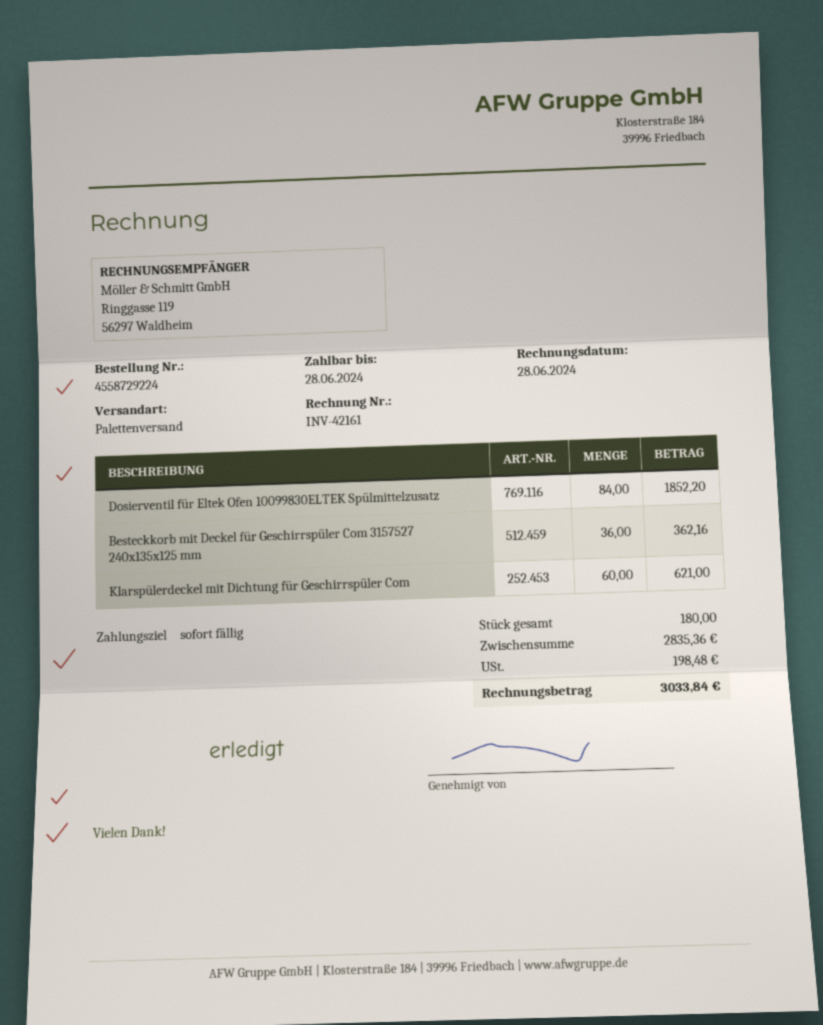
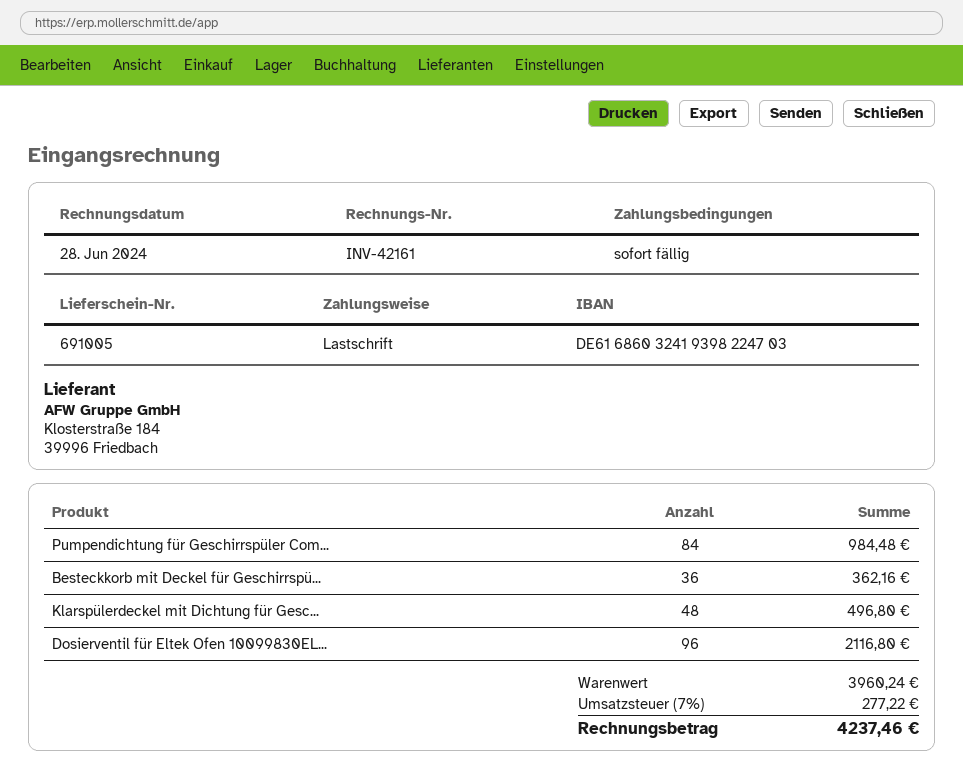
Dosierventil für Eltek Ofen 10099830ELTEK Spülmittelzusatz: 84 for 1852.20 -> 96 for 2116.80
Klarspülerdeckel mit Dichtung für Geschirrspüler Com: 60 for 621.00 -> 48 for 496.80
Pumpendichtung für Geschirrspüler Com...: none -> 84 for 984.48
subtotal: 2835.36 -> 3960.24
tax: 198.48 -> 277.22
total: 3033.84 -> 4237.46

